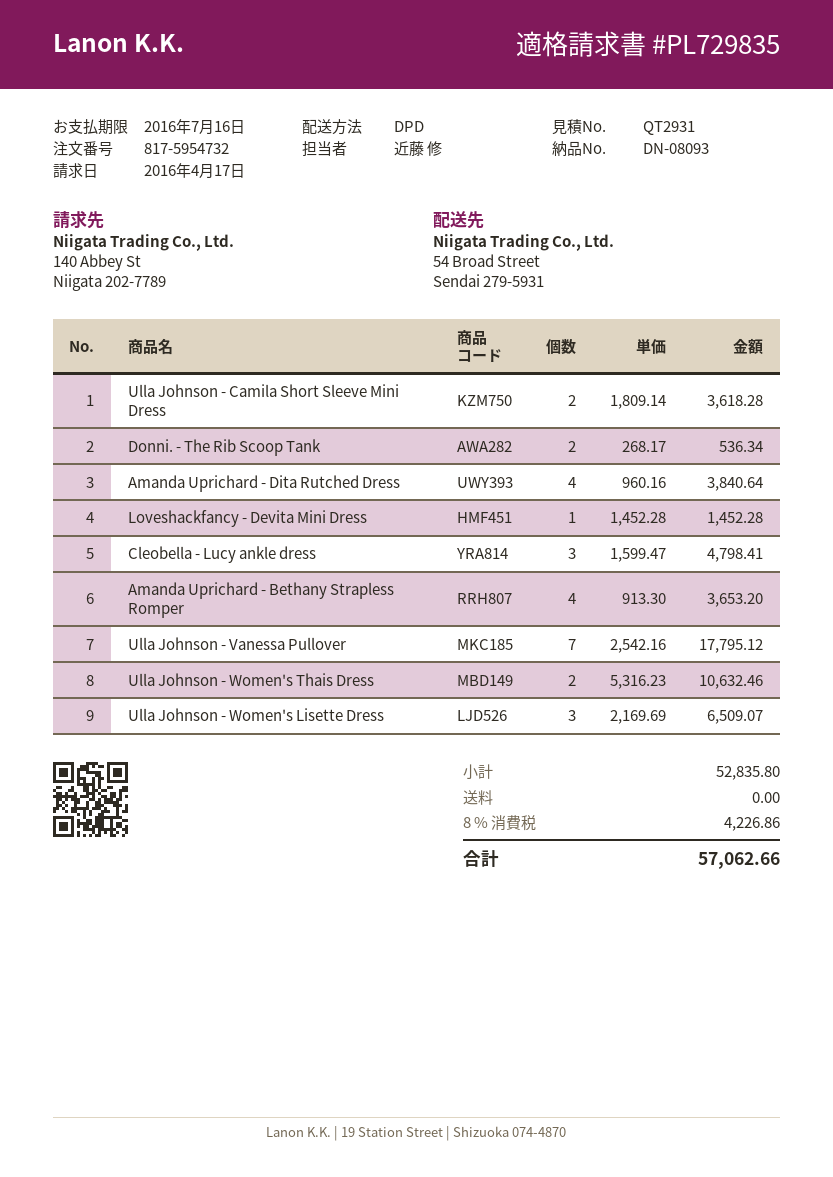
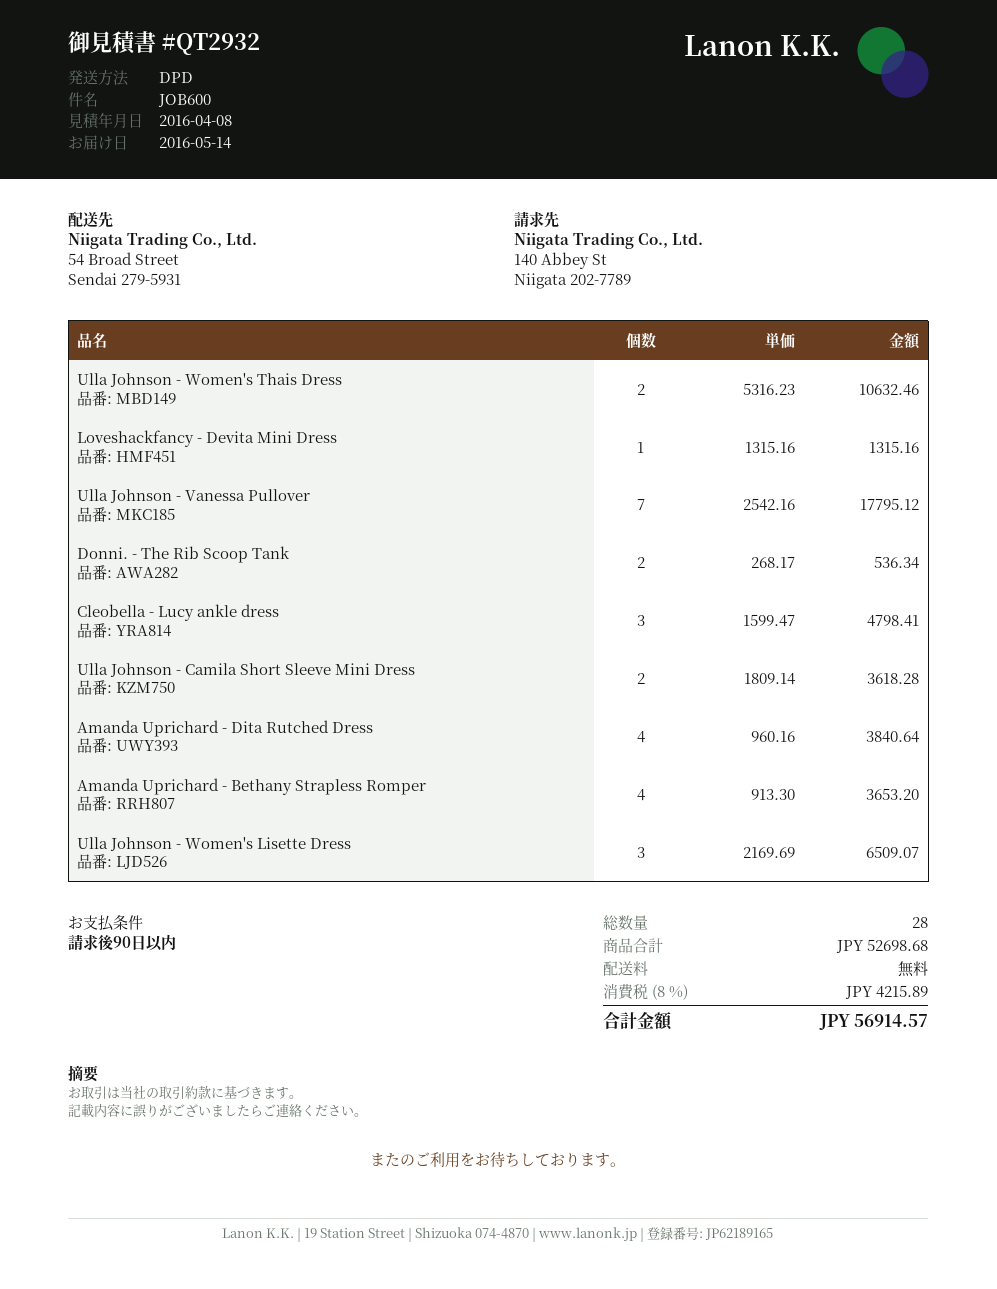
quote number: QT2931 -> QT2932
Loveshackfancy - Devita Mini Dress: 1 x 1452.28 = 1452.28 -> 1 x 1315.16 = 1315.16
subtotal: 52835.80 -> 52698.68
tax: 8% = 4226.86 -> 8% = 4215.89
total: 57062.66 -> 56914.57

